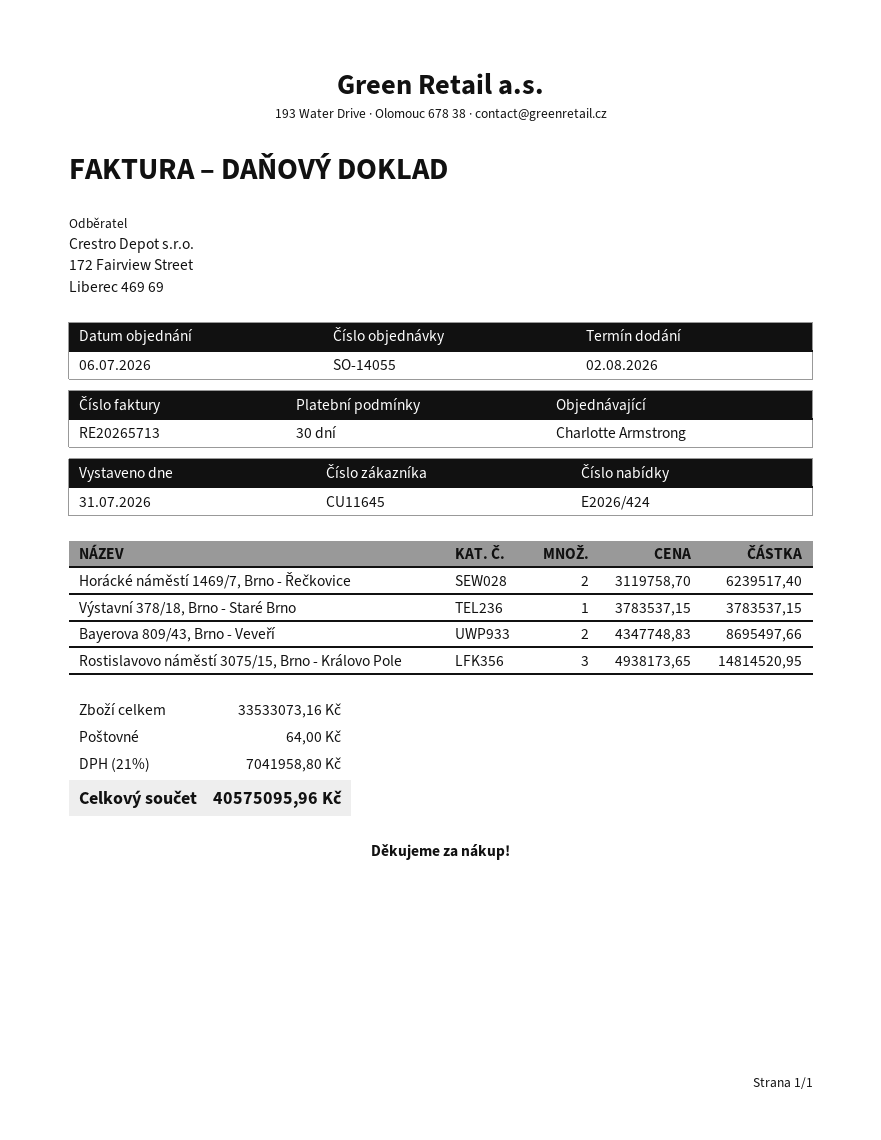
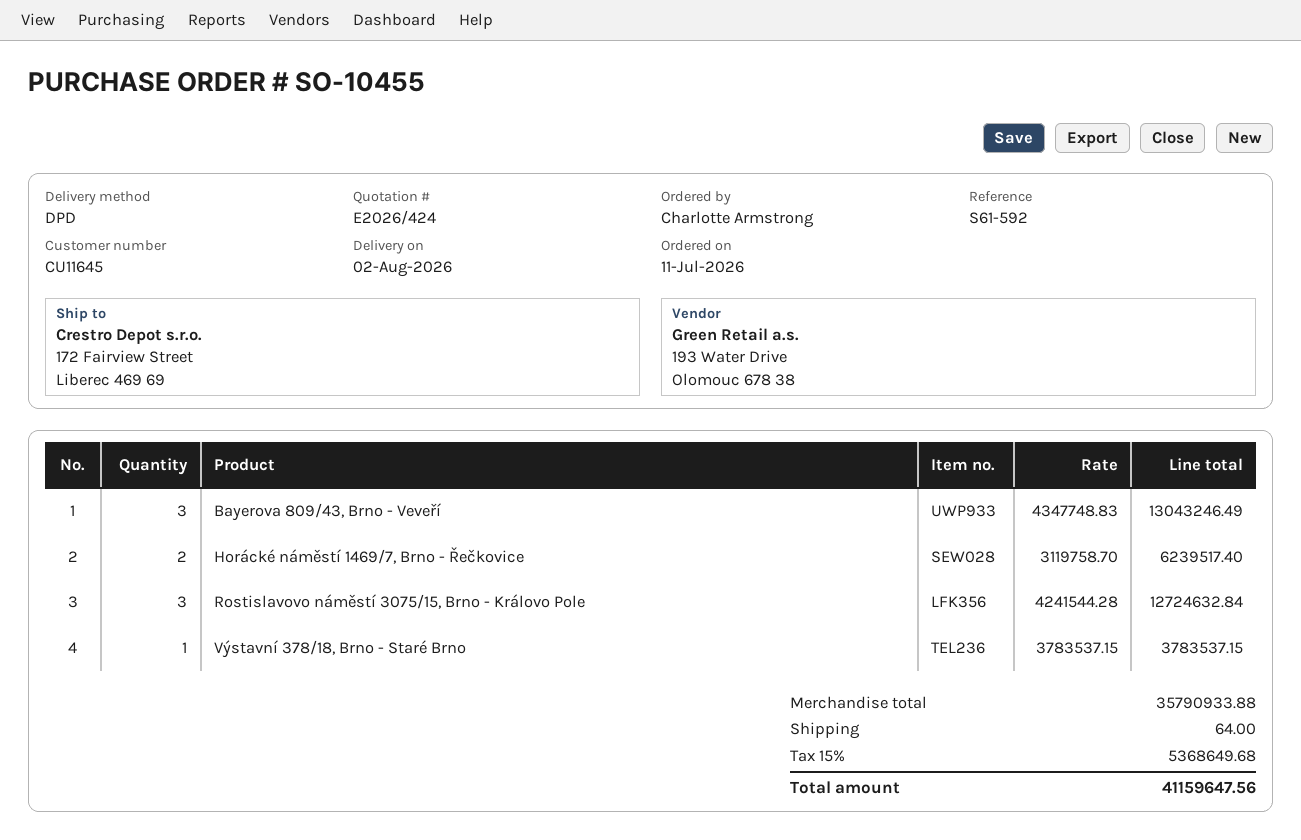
order number: SO-14055 -> SO-10455
order date: 2026-07-06 -> 2026-07-11
Bayerova 809/43, Brno - Veveří: 2 x 4347748.83 = 8695497.66 -> 3 x 4347748.83 = 13043246.49
Rostislavovo náměstí 3075/15, Brno - Královo Pole: 3 x 4938173.65 = 14814520.95 -> 3 x 4241544.28 = 12724632.84
subtotal: 33533073.16 -> 35790933.88
tax: 21% = 7041958.80 -> 15% = 5368649.68
total: 40575095.96 -> 41159647.56

